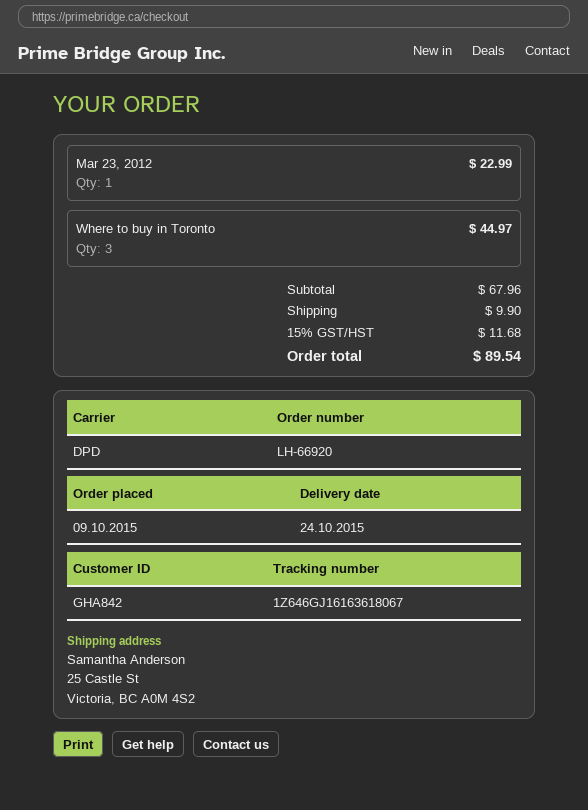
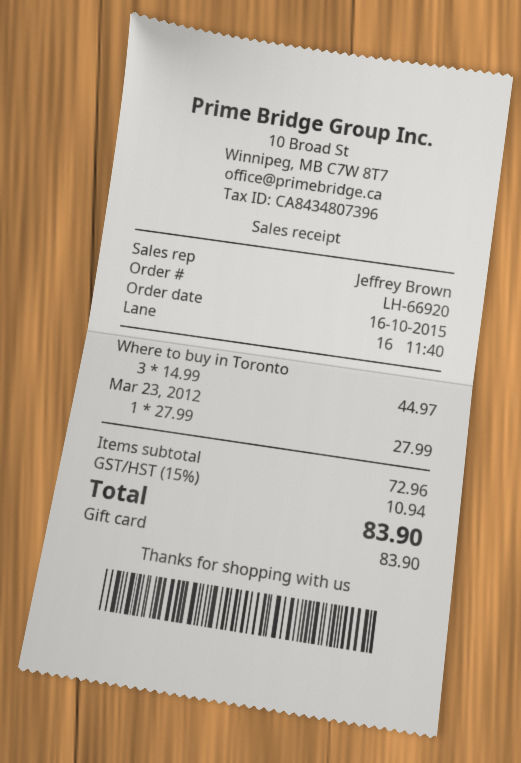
order date: 2015-10-09 -> 2015-10-16
Mar 23, 2012: 1 for 22.99 -> 1 for 27.99
subtotal: 67.96 -> 72.96
shipping: 9.90 -> none
tax: 15% = 11.68 -> 15% = 10.94
total: 89.54 -> 83.90

